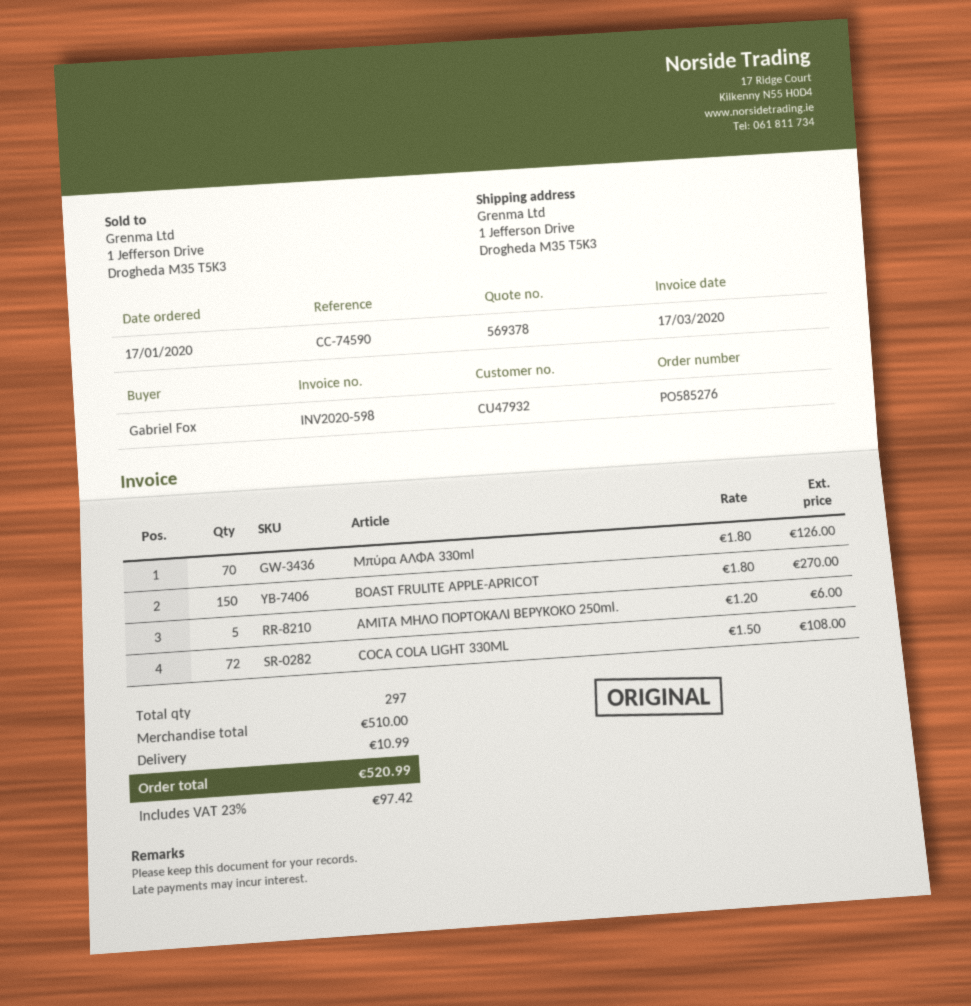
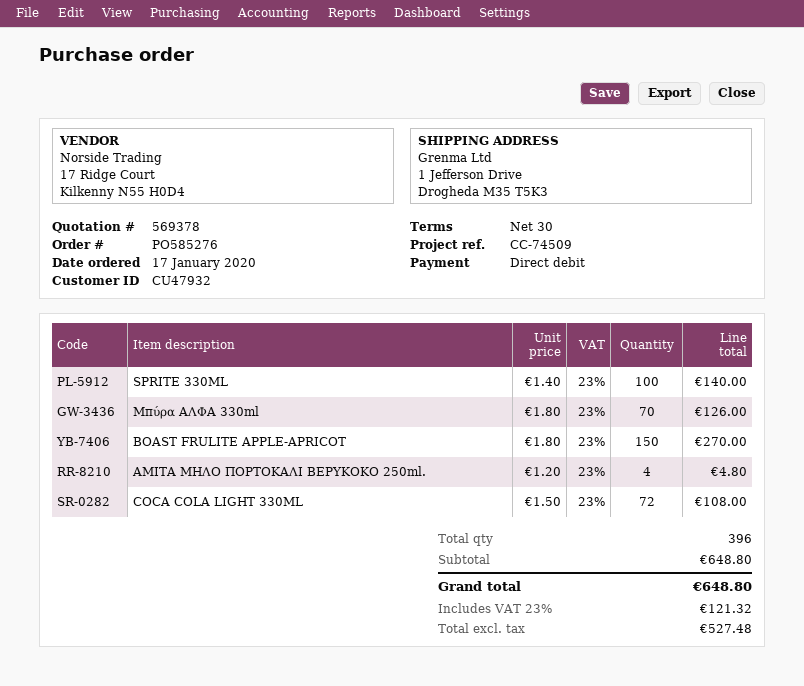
reference: CC-74590 -> CC-74509
ΑΜΙΤΑ ΜΗΛΟ ΠΟΡΤΟΚΑΛΙ ΒΕΡΥΚΟΚΟ 250ml.: 5 x 1.20 = 6.00 -> 4 x 1.20 = 4.80
SPRITE 330ML: none -> 100 x 1.40 = 140.00
total quantity: 297 -> 396
subtotal: 510.00 -> 648.80
shipping: 10.99 -> none
tax: 23% = 97.42 -> 23% = 121.32
total: 520.99 -> 648.80

